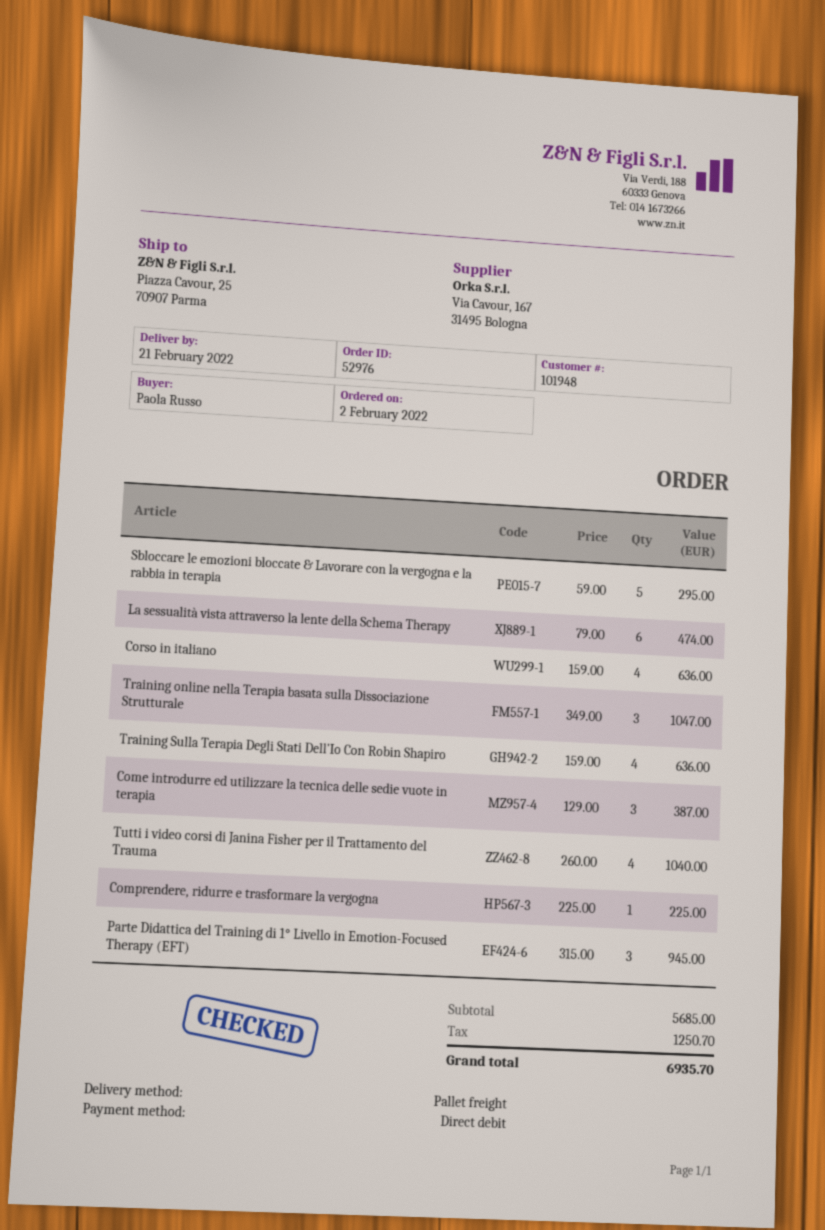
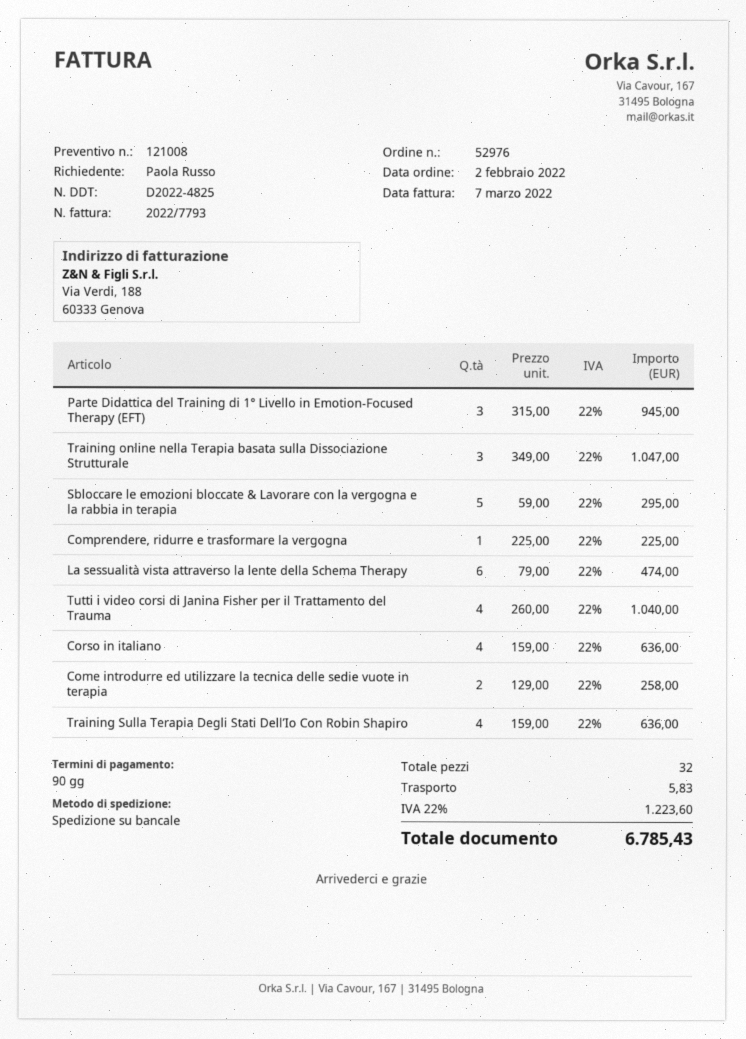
Come introdurre ed utilizzare la tecnica delle sedie vuote in terapia: 3 x 129.00 = 387.00 -> 2 x 129.00 = 258.00
shipping: none -> 5.83
tax: 1250.70 -> 1223.60
total: 6935.70 -> 6785.43

